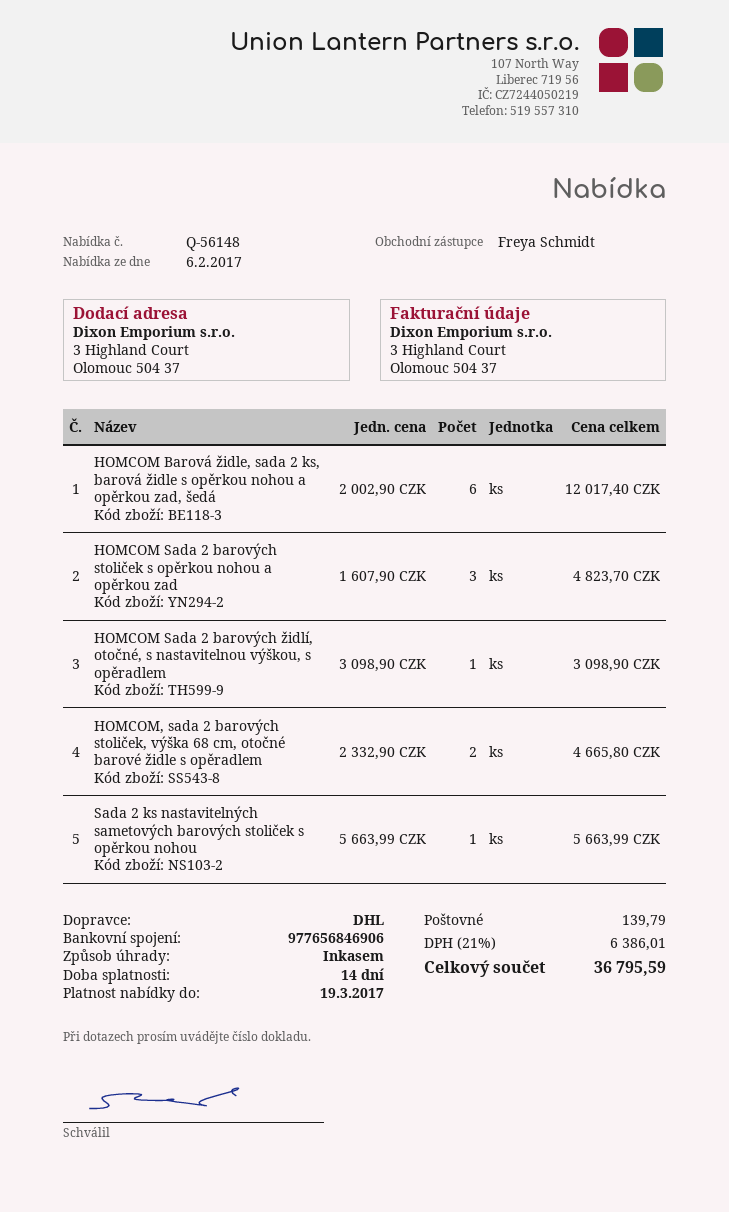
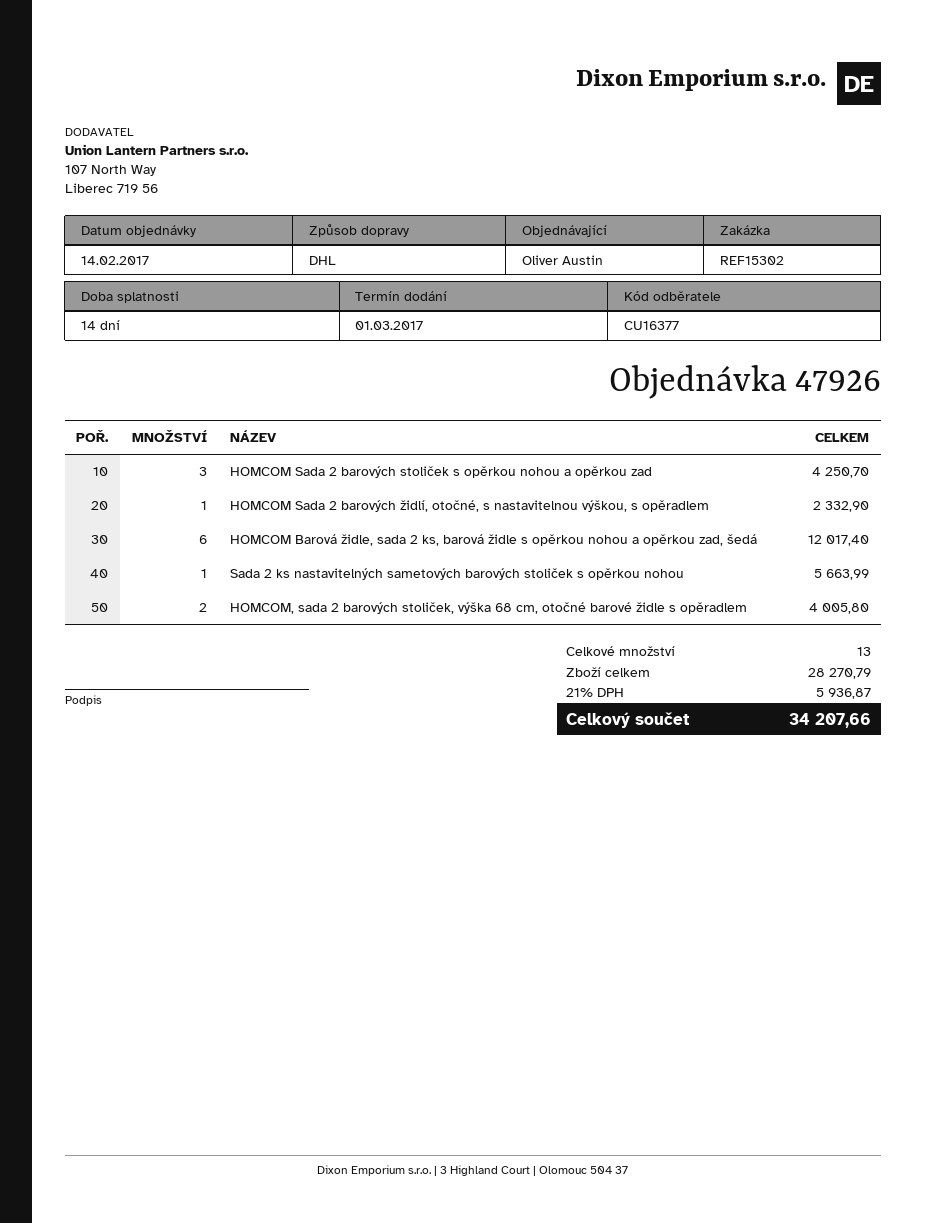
HOMCOM Sada 2 barových stoliček s opěrkou nohou a opěrkou zad: 3 for 4823.70 -> 3 for 4250.70
HOMCOM Sada 2 barových židlí, otočné, s nastavitelnou výškou, s opěradlem: 1 for 3098.90 -> 1 for 2332.90
HOMCOM, sada 2 barových stoliček, výška 68 cm, otočné barové židle s opěradlem: 2 for 4665.80 -> 2 for 4005.80
shipping: 139.79 -> none
tax: 21% = 6386.01 -> 21% = 5936.87
total: 36795.59 -> 34207.66

